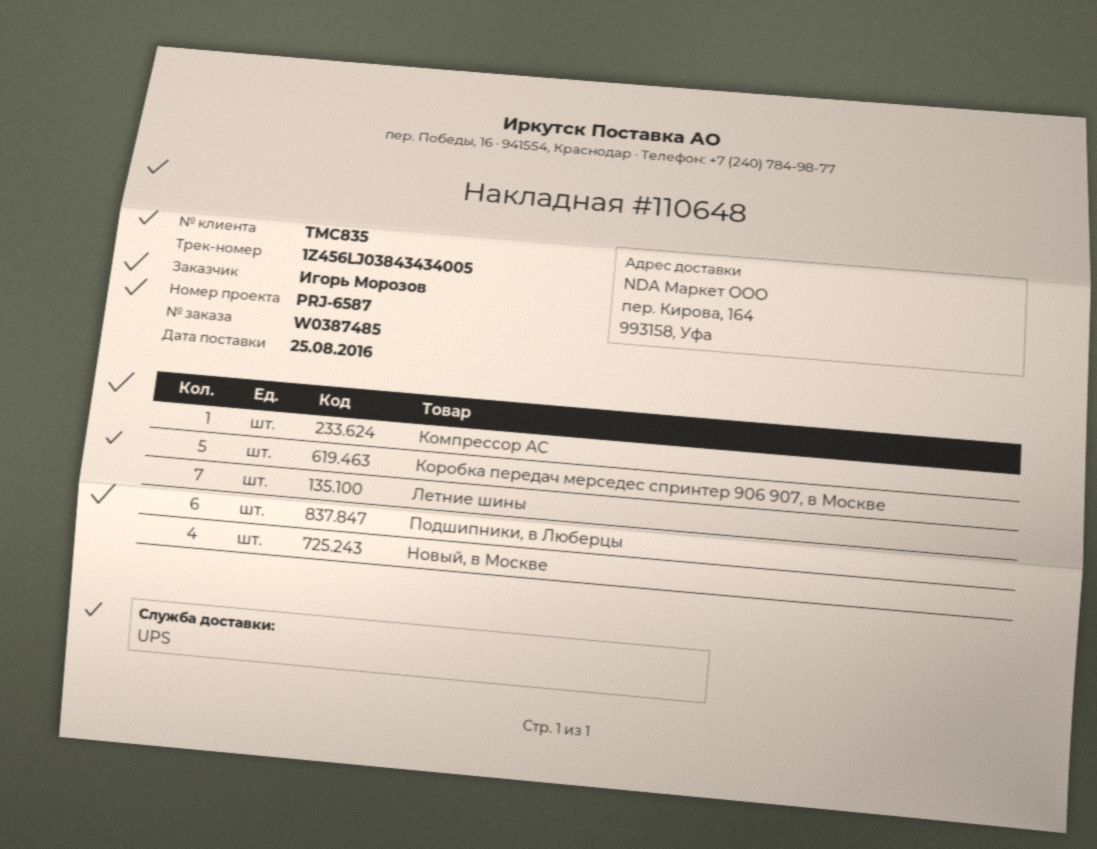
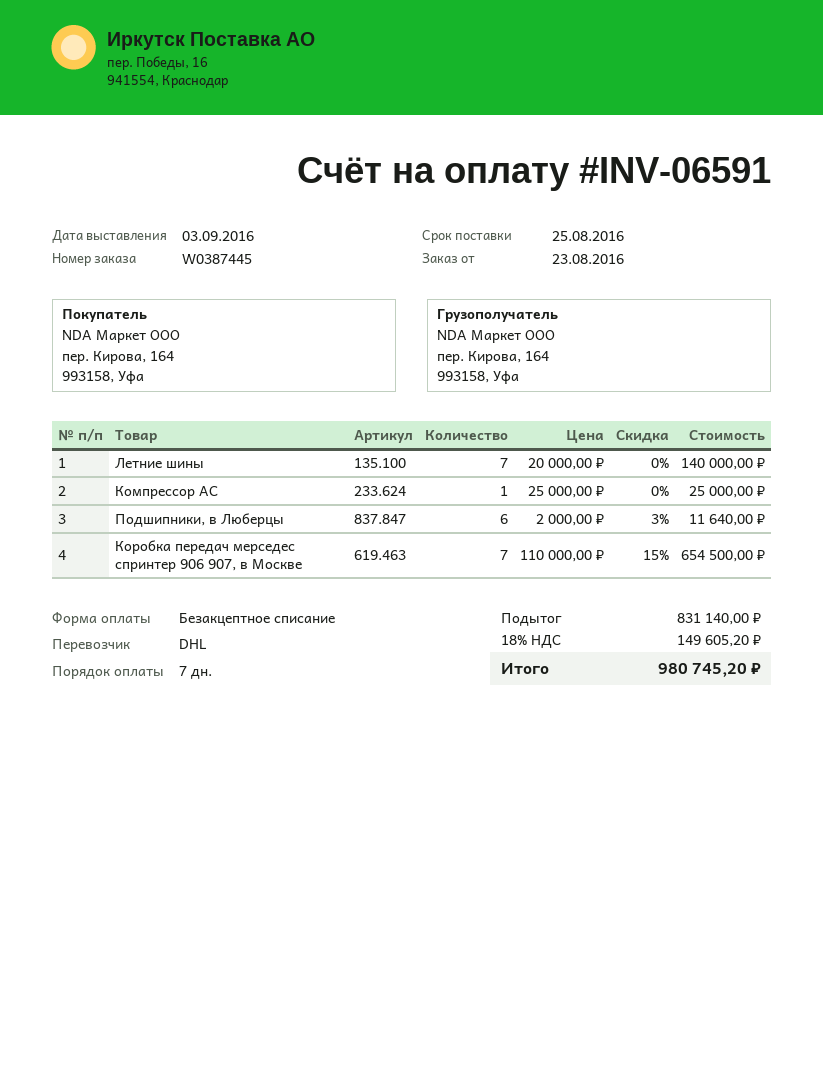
order number: W0387485 -> W0387445
shipping method: UPS -> DHL
Коробка передач мерседес спринтер 906 907, в Москве: 5 -> 7
Новый, в Москве: 4 -> none

